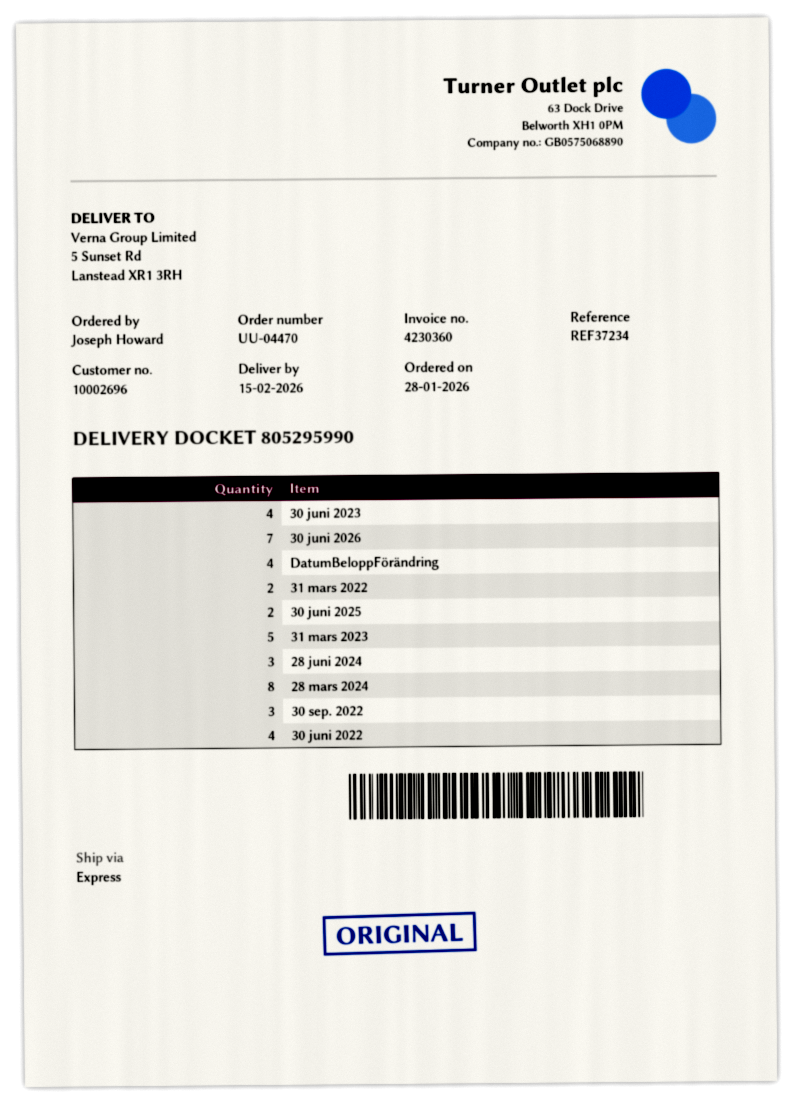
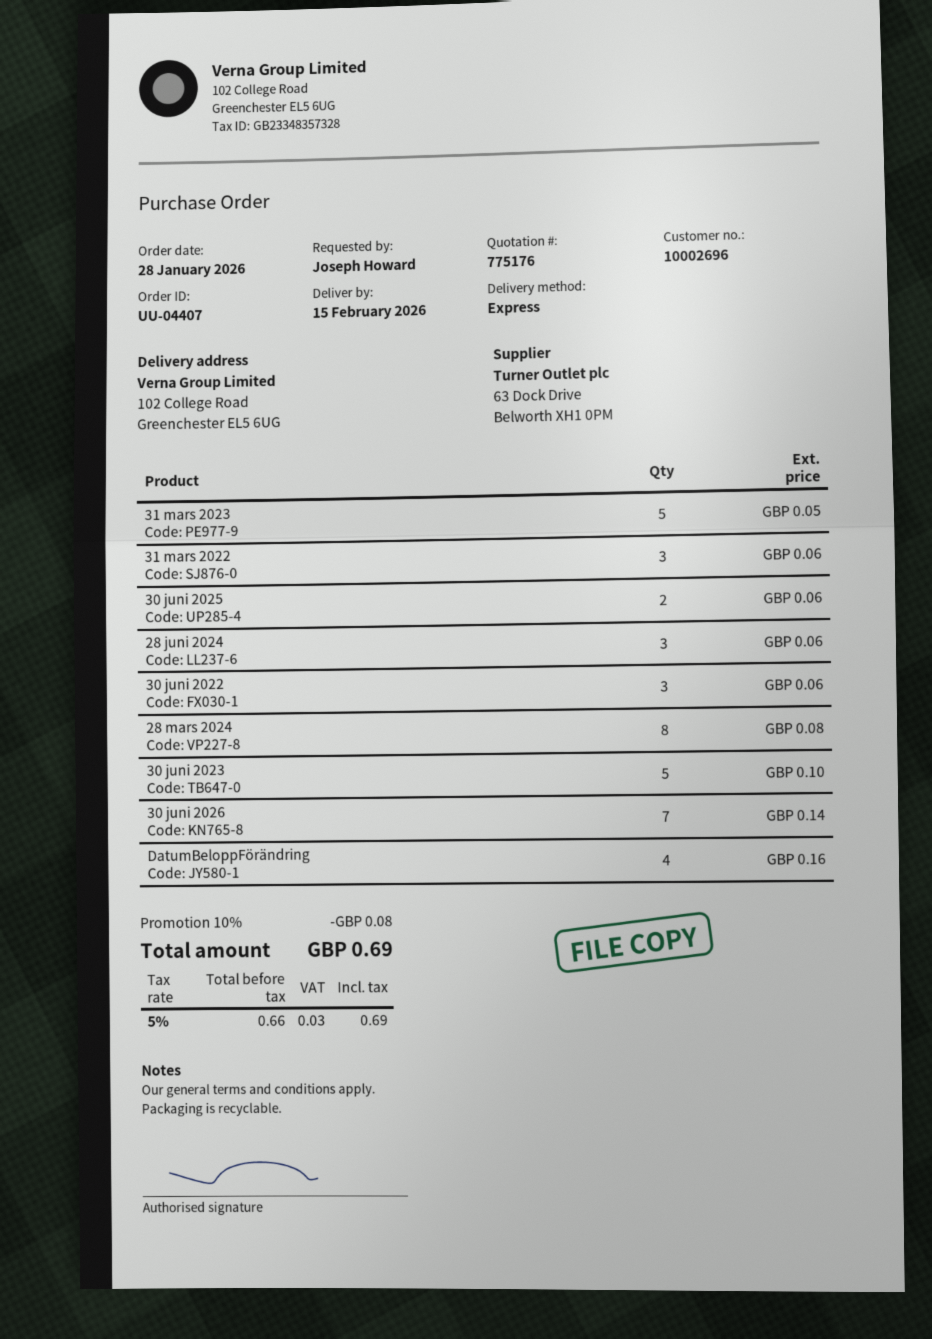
order number: UU-04470 -> UU-04407
ship to: 5 Sunset Rd, Lanstead XR1 3RH -> 102 College Road, Greenchester EL5 6UG
30 juni 2023: 4 -> 5
31 mars 2022: 2 -> 3
30 sep. 2022: 3 -> none
30 juni 2022: 4 -> 3

